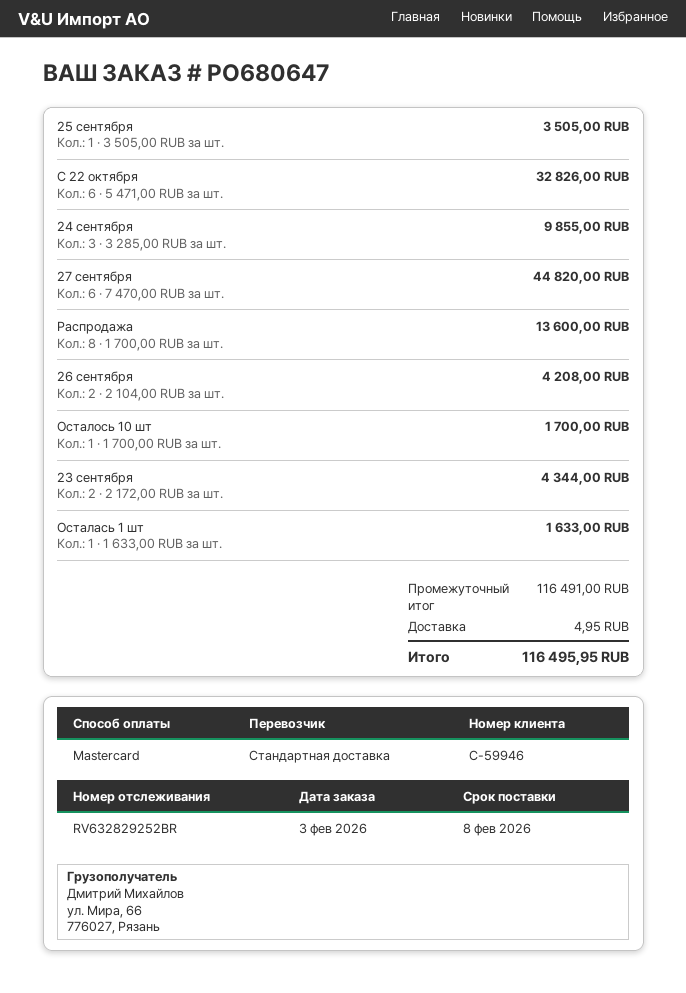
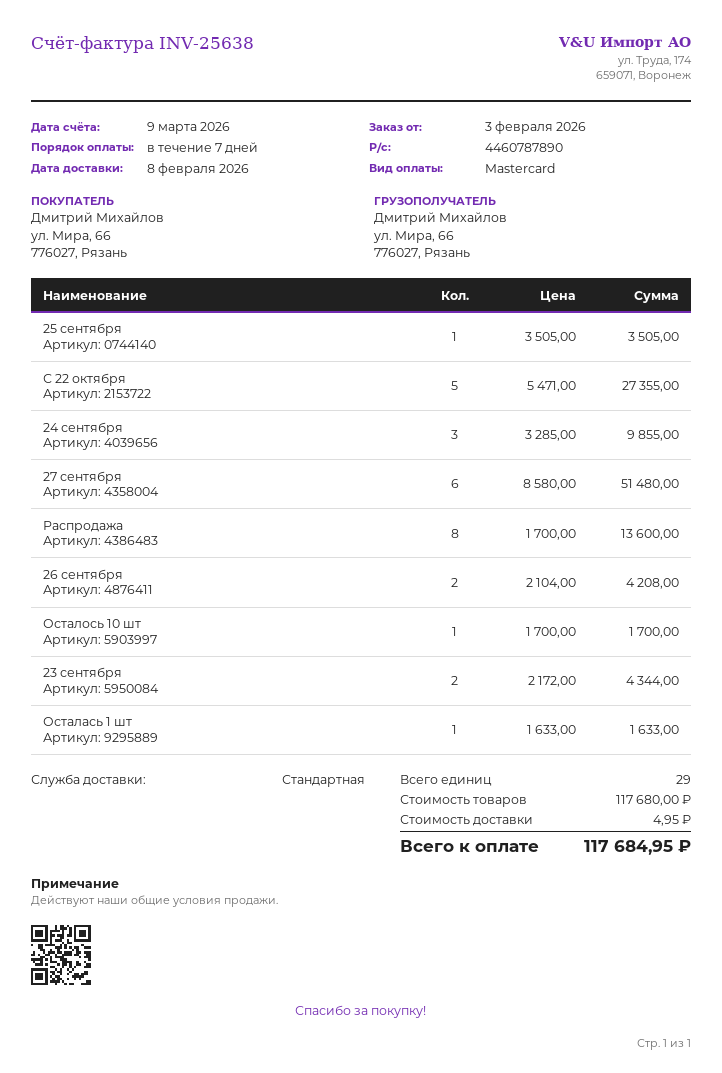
С 22 октября: 6 x 5471.00 = 32826.00 -> 5 x 5471.00 = 27355.00
27 сентября: 6 x 7470.00 = 44820.00 -> 6 x 8580.00 = 51480.00
subtotal: 116491.00 -> 117680.00
total: 116495.95 -> 117684.95

